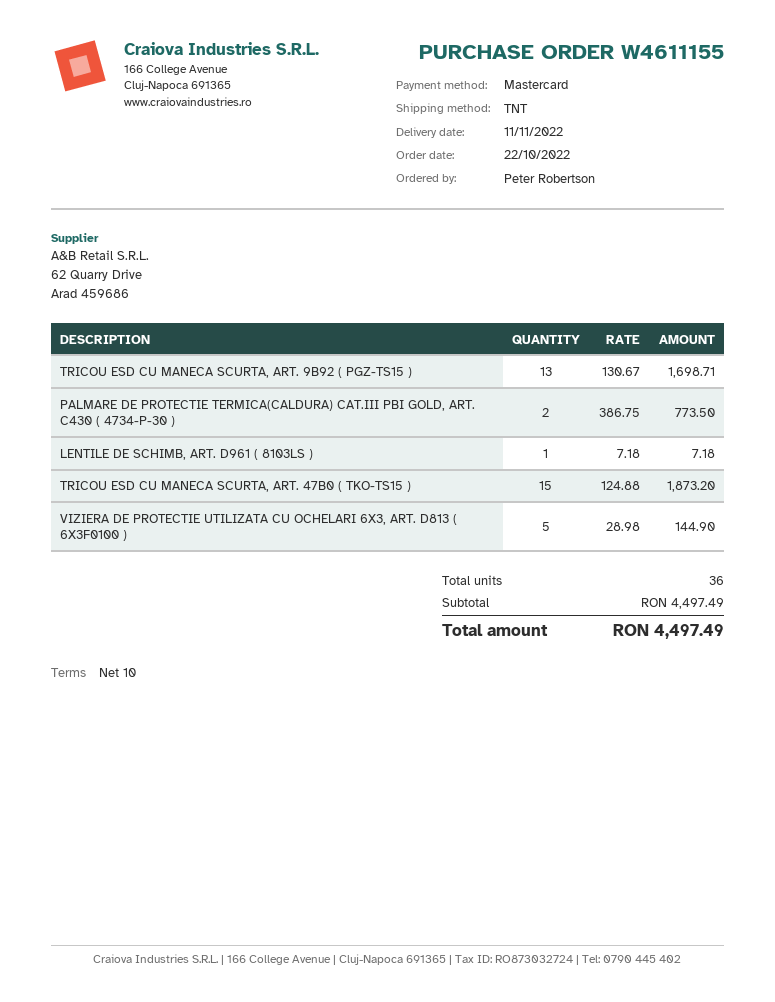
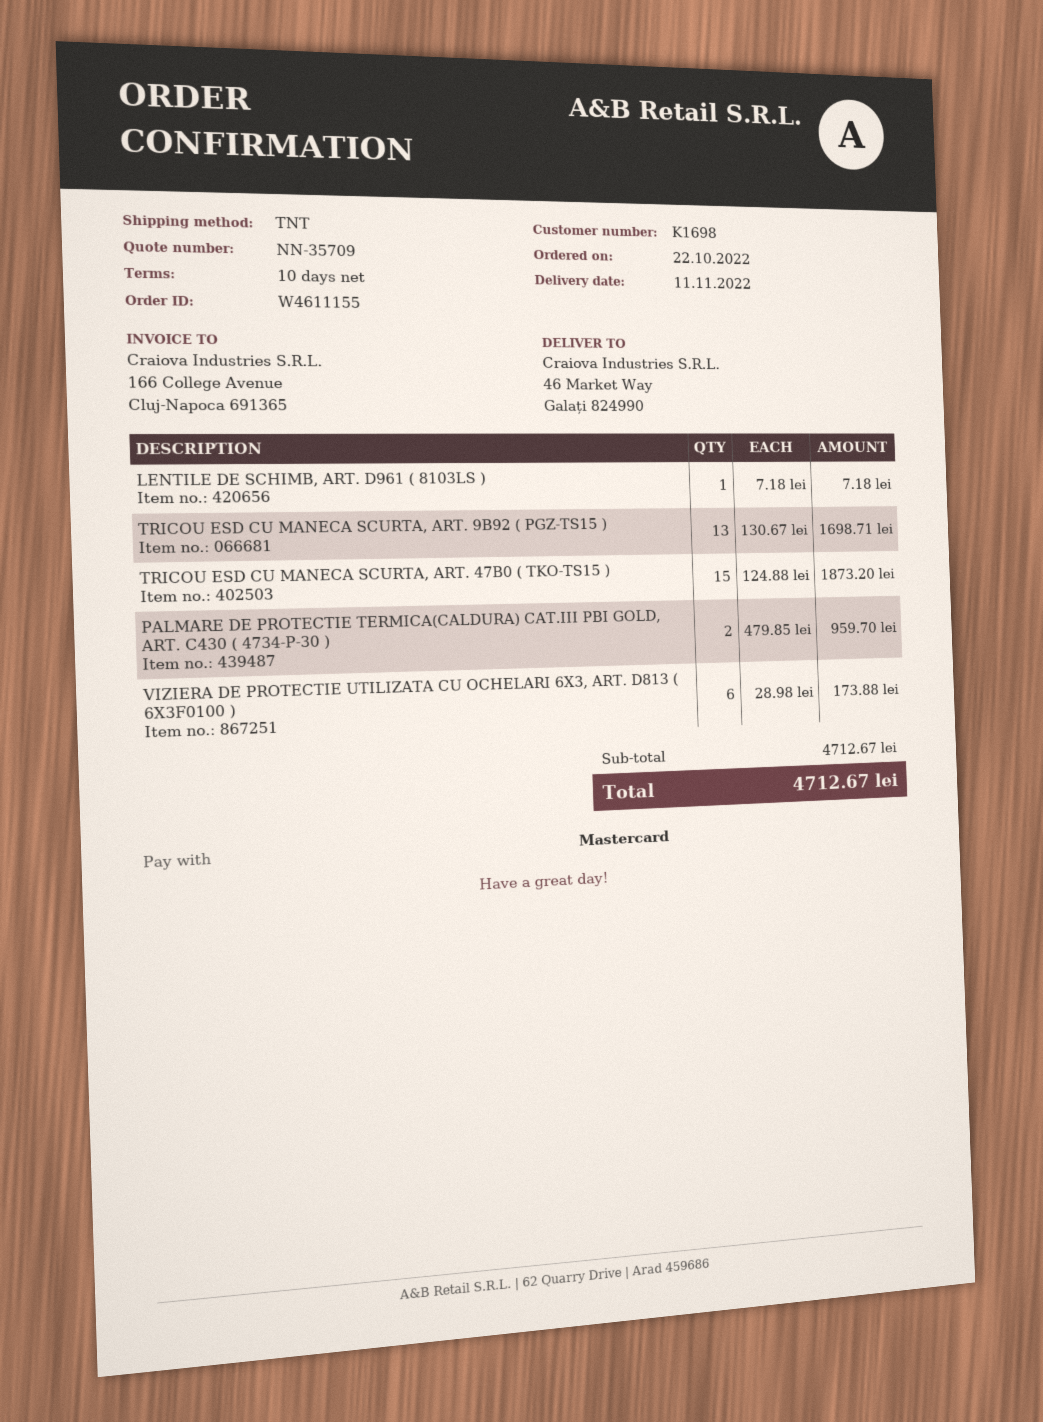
PALMARE DE PROTECTIE TERMICA(CALDURA) CAT.III PBI GOLD, ART. C430 ( 4734-P-30 ): 2 x 386.75 = 773.50 -> 2 x 479.85 = 959.70
VIZIERA DE PROTECTIE UTILIZATA CU OCHELARI 6X3, ART. D813 ( 6X3F0100 ): 5 x 28.98 = 144.90 -> 6 x 28.98 = 173.88
subtotal: 4497.49 -> 4712.67
total: 4497.49 -> 4712.67

